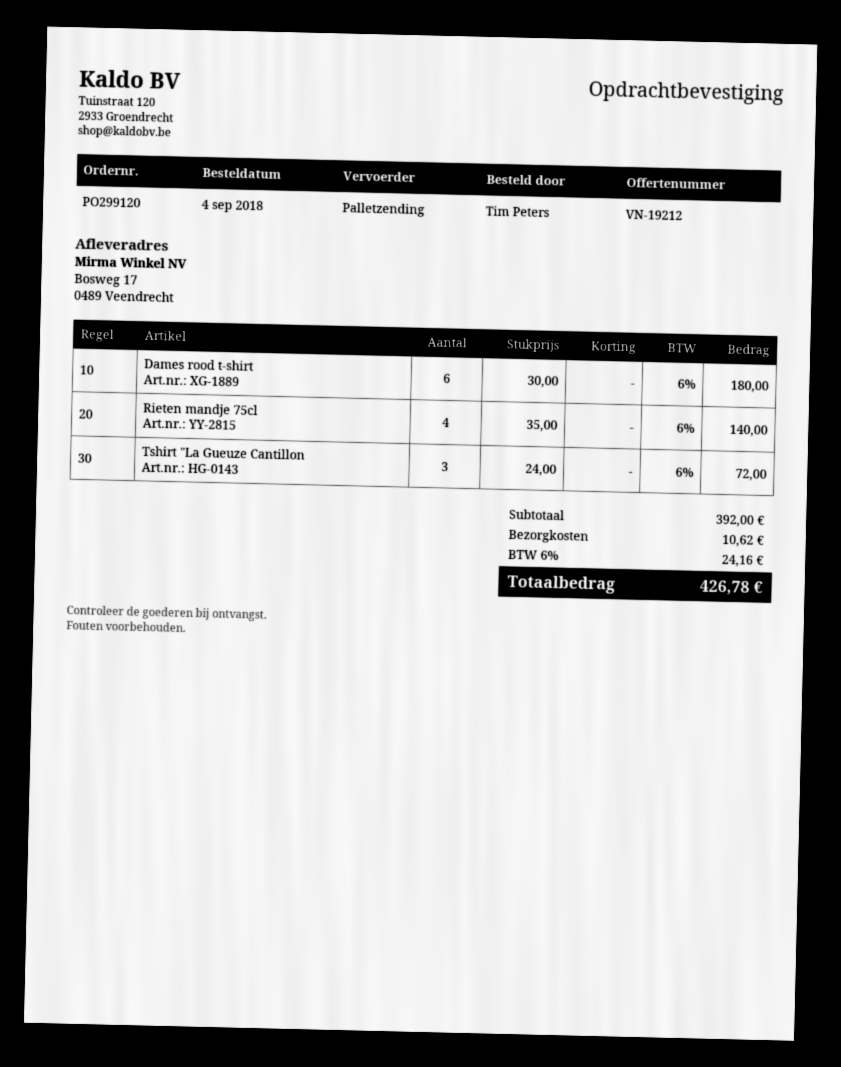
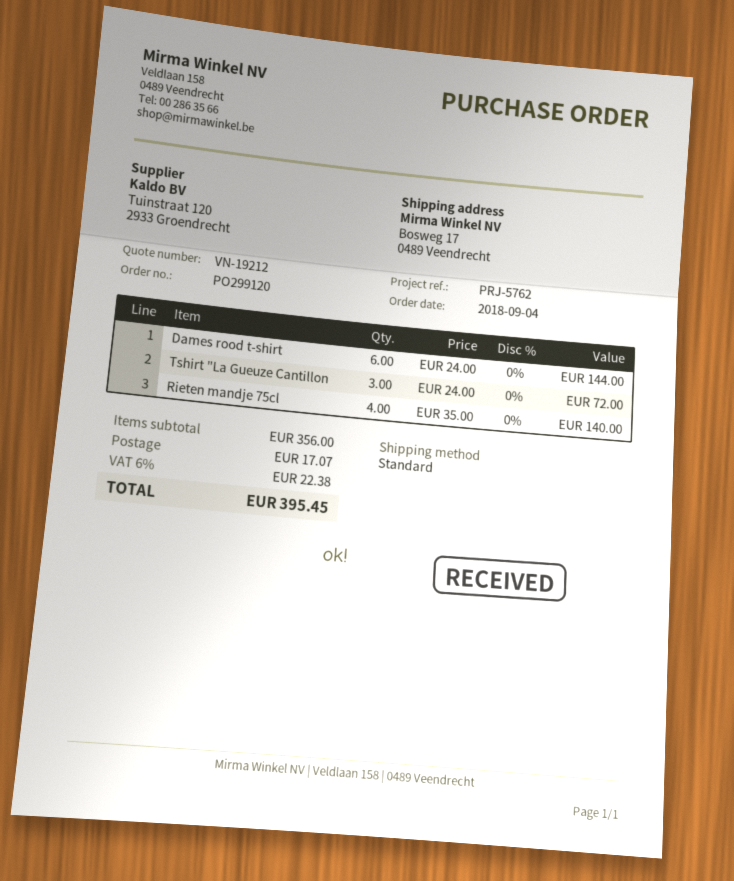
shipping method: pallet freight -> standard
Dames rood t-shirt: 6 x 30.00 = 180.00 -> 6 x 24.00 = 144.00
subtotal: 392.00 -> 356.00
shipping: 10.62 -> 17.07
tax: 6% = 24.16 -> 6% = 22.38
total: 426.78 -> 395.45

